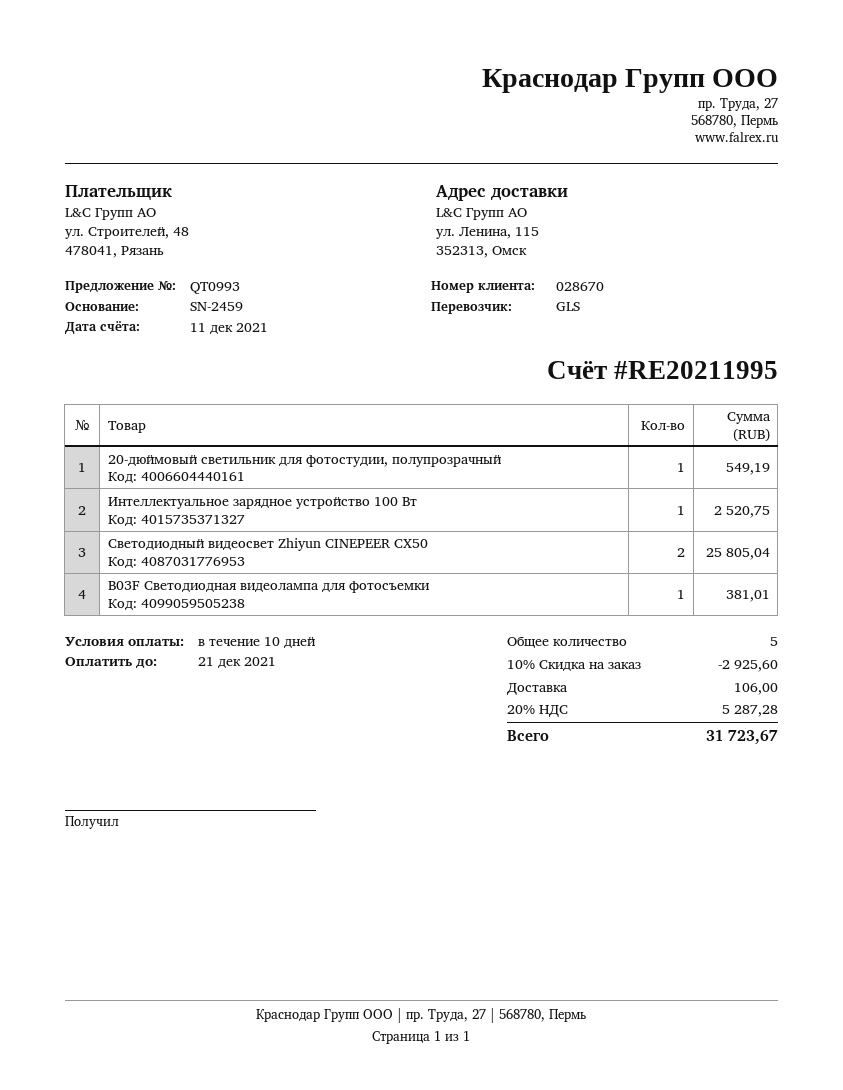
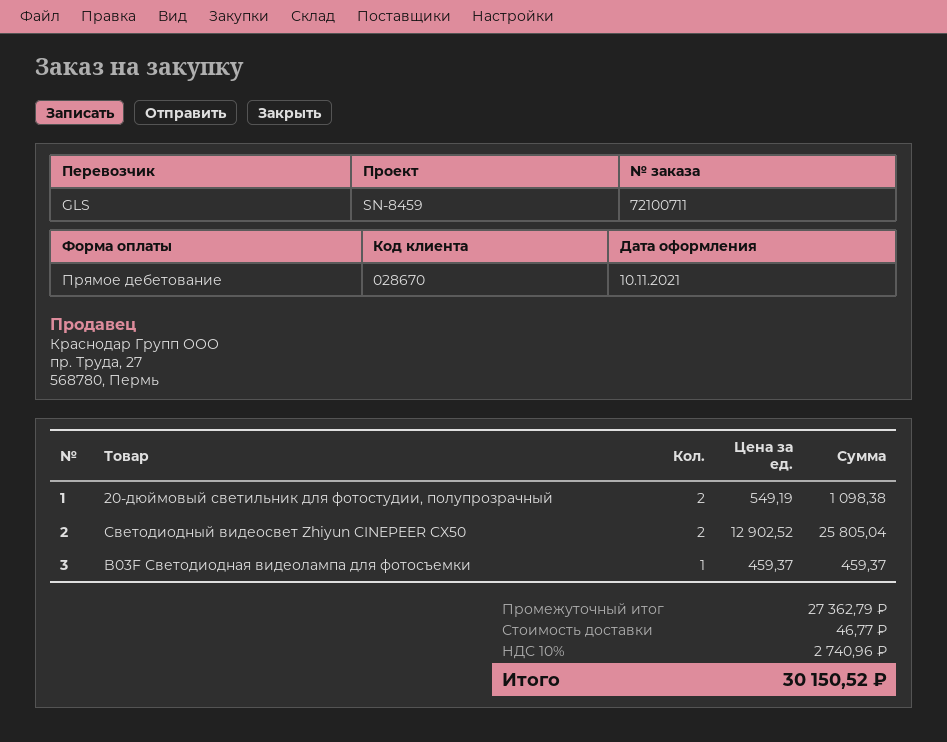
reference: SN-2459 -> SN-8459
20-дюймовый светильник для фотостудии, полупрозрачный: 1 for 549.19 -> 2 for 1098.38
Интеллектуальное зарядное устройство 100 Вт: 1 for 2520.75 -> none
B03F Светодиодная видеолампа для фотосъемки: 1 for 381.01 -> 1 for 459.37
discount: 10% = 2925.60 -> none
shipping: 106.00 -> 46.77
tax: 20% = 5287.28 -> 10% = 2740.96
total: 31723.67 -> 30150.52

